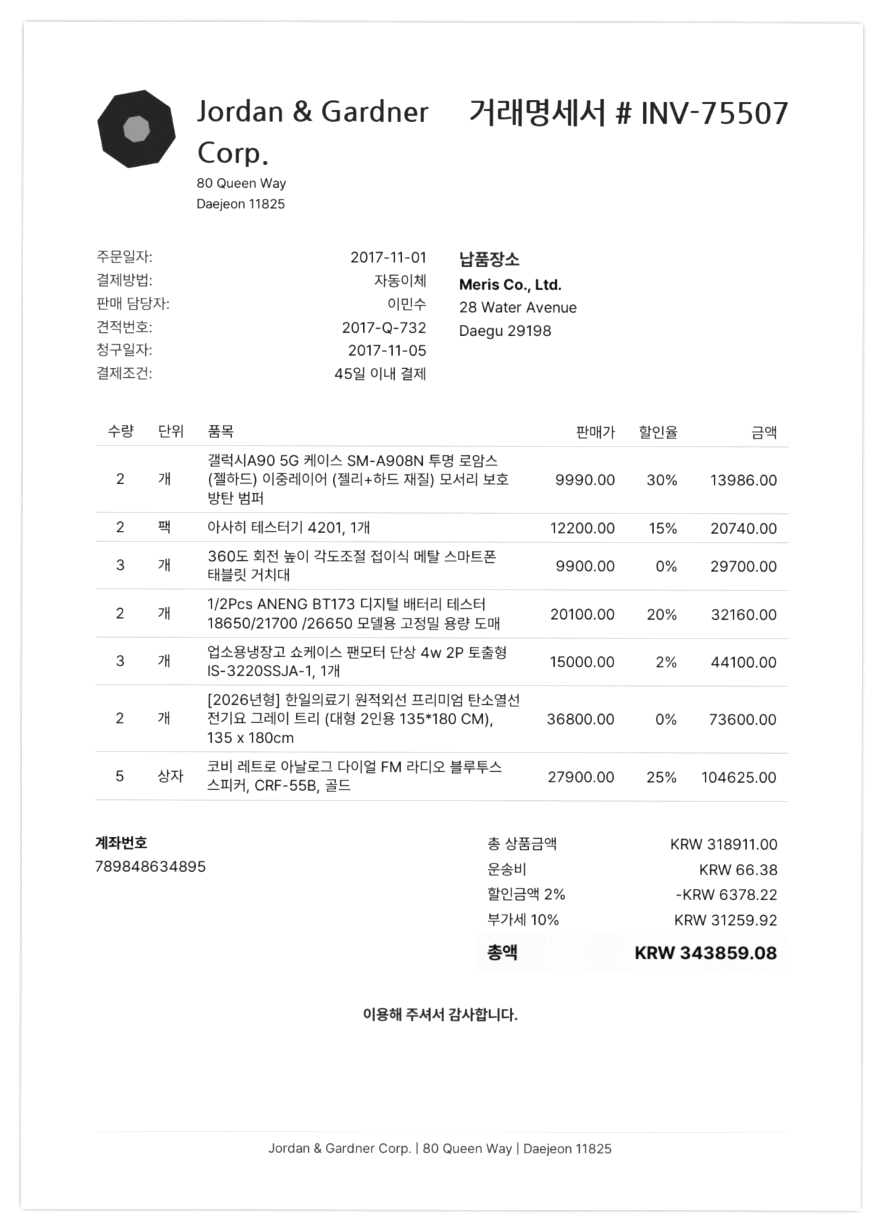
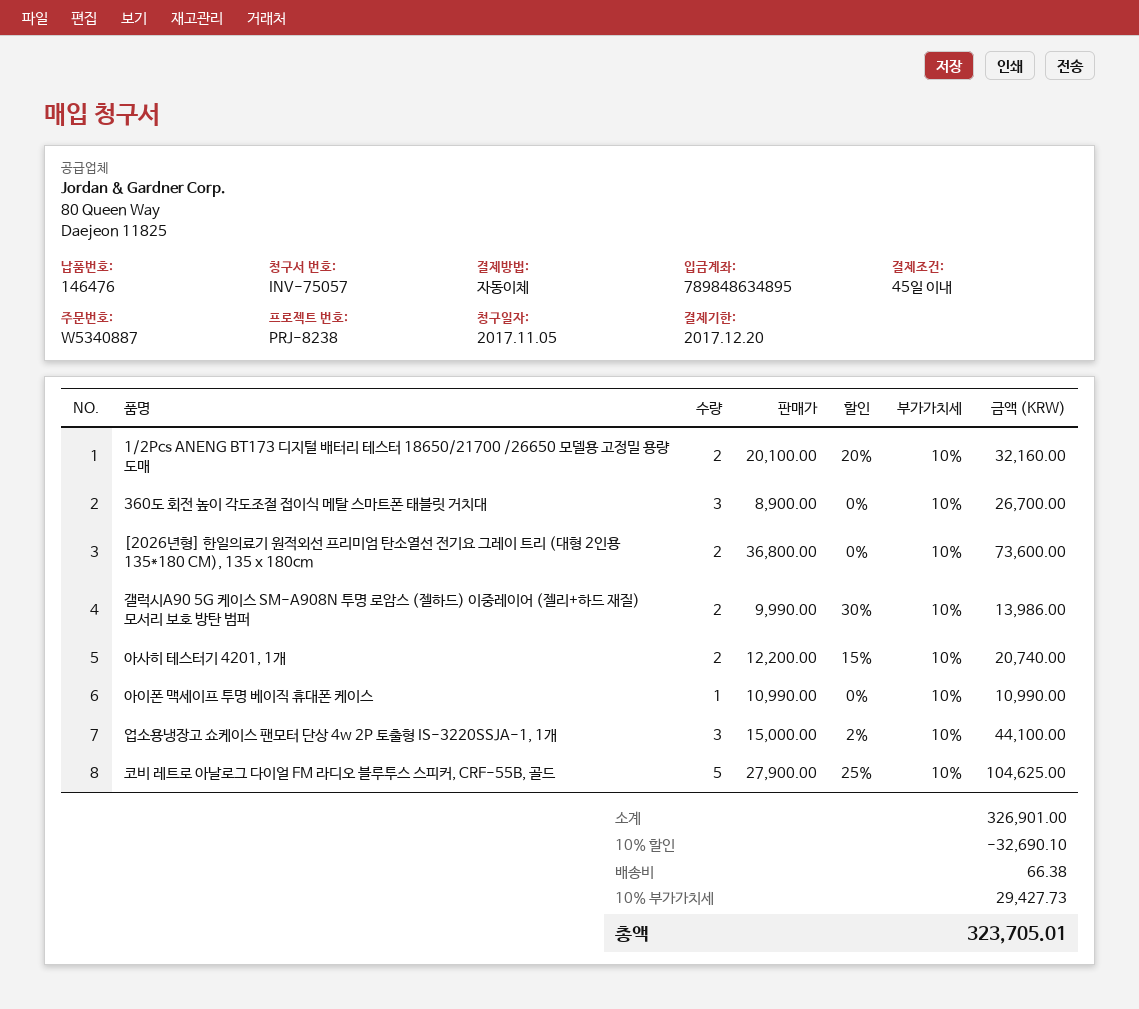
invoice number: INV-75507 -> INV-75057
360도 회전 높이 각도조절 접이식 메탈 스마트폰 태블릿 거치대: 3 x 9900.00 = 29700.00 -> 3 x 8900.00 = 26700.00
아이폰 맥세이프 투명 베이직 휴대폰 케이스: none -> 1 x 10990.00 = 10990.00
subtotal: 318911.00 -> 326901.00
discount: 2% = 6378.22 -> 10% = 32690.10
tax: 10% = 31259.92 -> 10% = 29427.73
total: 343859.08 -> 323705.01

